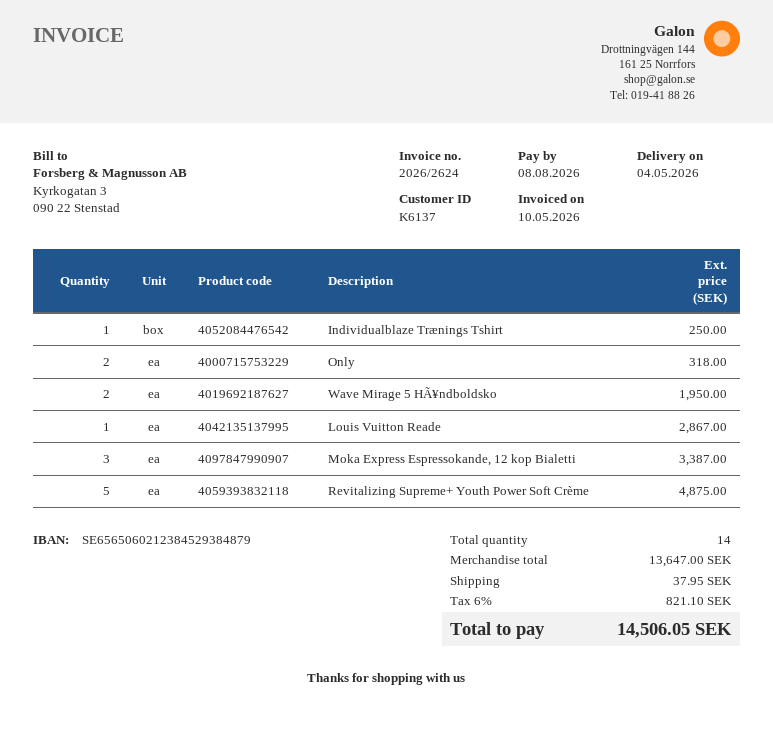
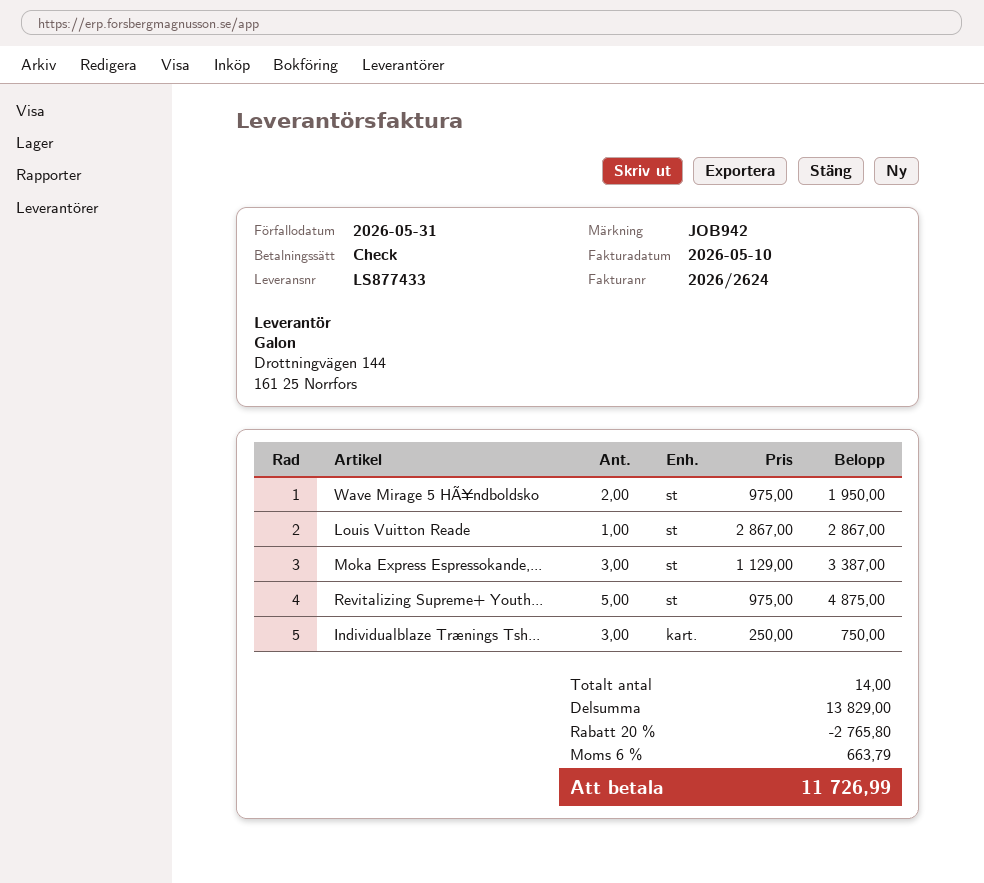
due date: 2026-08-08 -> 2026-05-31
Individualblaze Trænings Tshirt: 1 for 250.00 -> 3 for 750.00
Only: 2 for 318.00 -> none
subtotal: 13647.00 -> 13829.00
discount: none -> 20% = 2765.80
shipping: 37.95 -> none
tax: 6% = 821.10 -> 6% = 663.79
total: 14506.05 -> 11726.99

